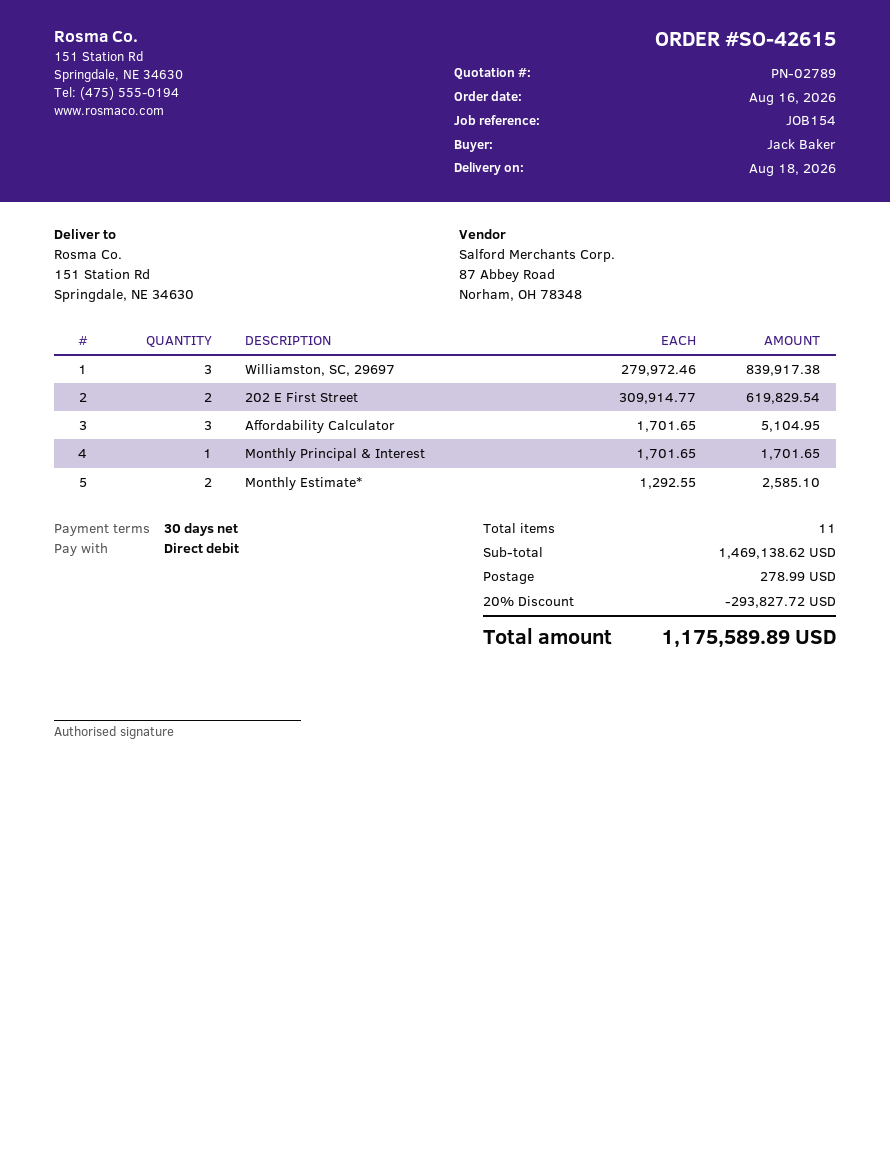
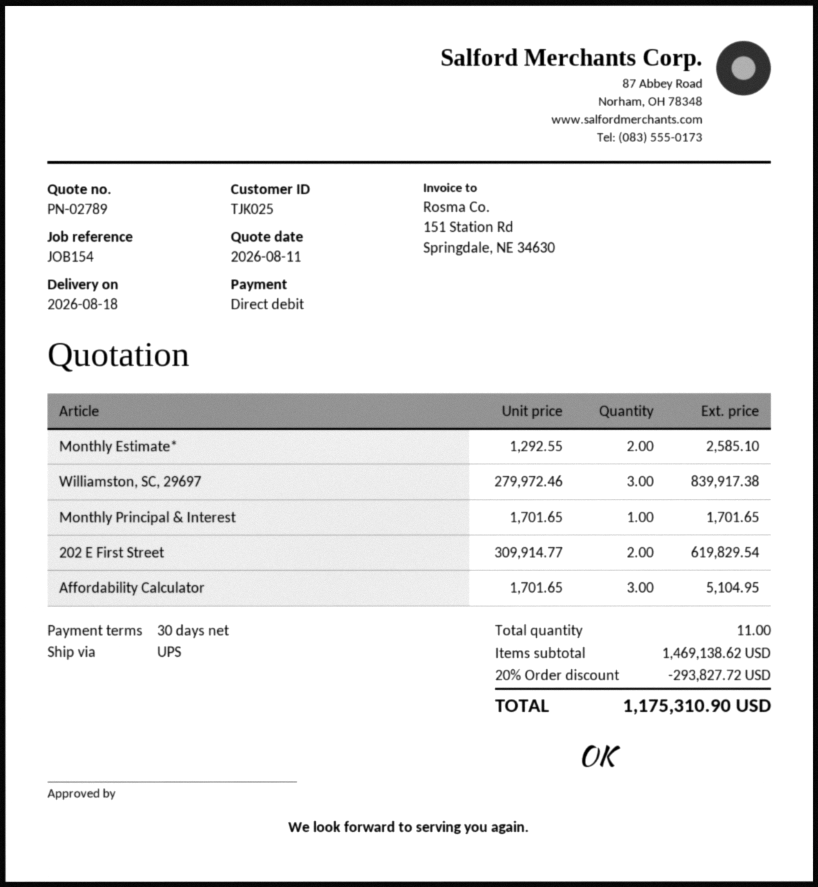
shipping: 278.99 -> none
total: 1175589.89 -> 1175310.90

